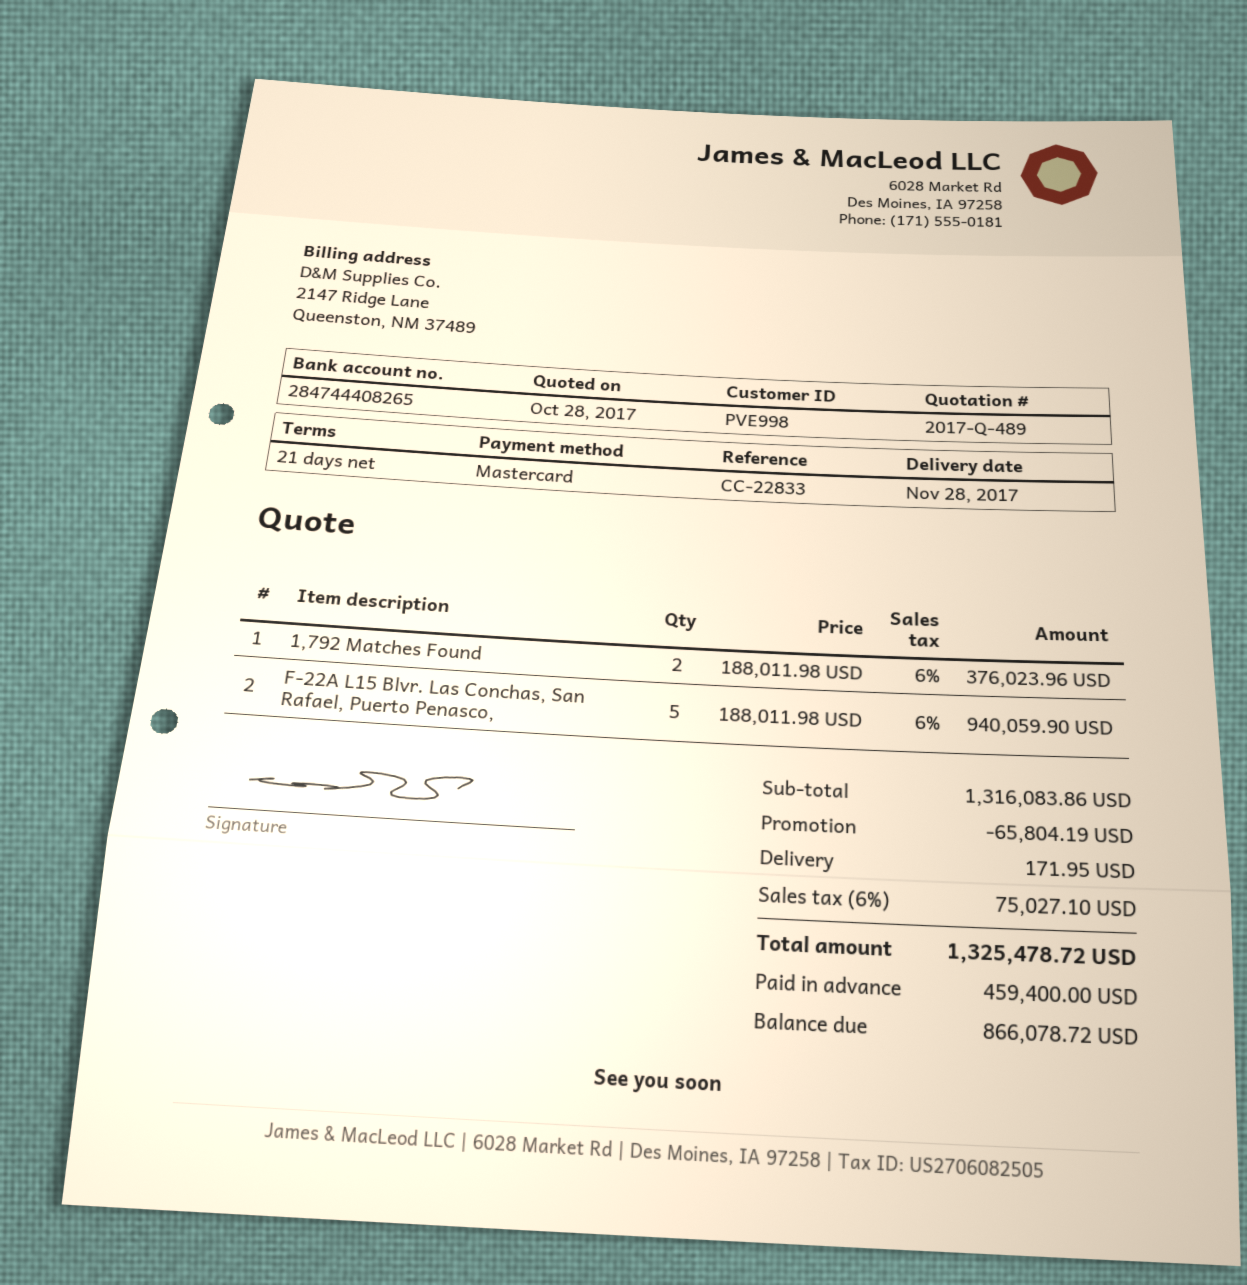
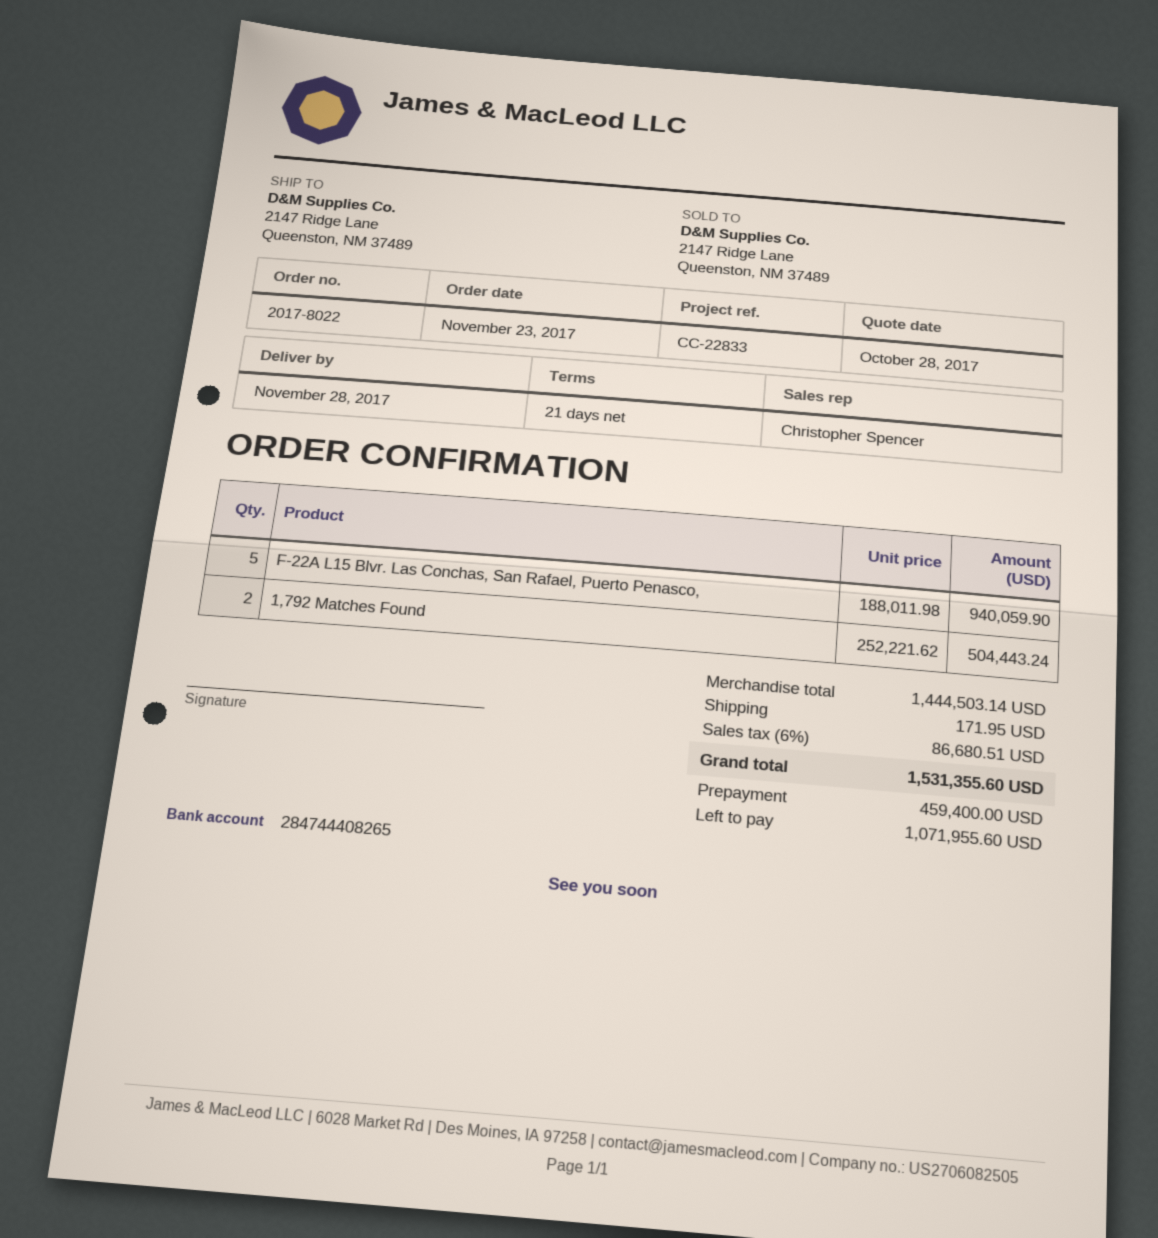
1,792 Matches Found: 2 x 188011.98 = 376023.96 -> 2 x 252221.62 = 504443.24
subtotal: 1316083.86 -> 1444503.14
discount: 65804.19 -> none
tax: 6% = 75027.10 -> 6% = 86680.51
total: 1325478.72 -> 1531355.60
balance: 866078.72 -> 1071955.60

